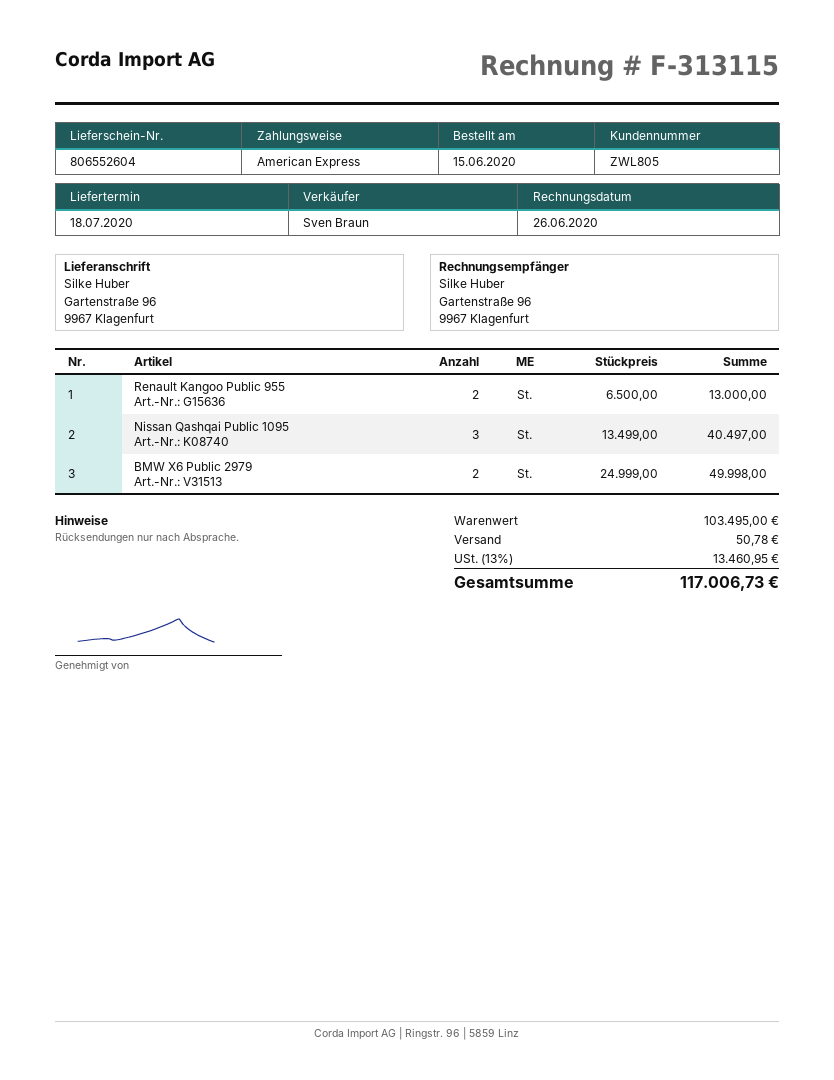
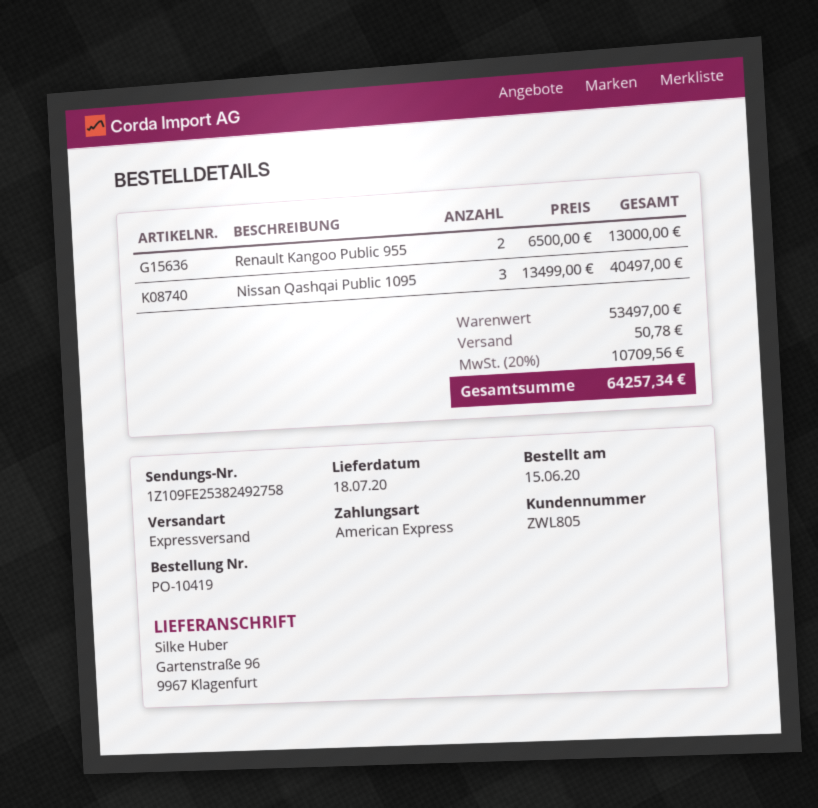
BMW X6 Public 2979: 2 x 24999.00 = 49998.00 -> none
subtotal: 103495.00 -> 53497.00
tax: 13% = 13460.95 -> 20% = 10709.56
total: 117006.73 -> 64257.34

